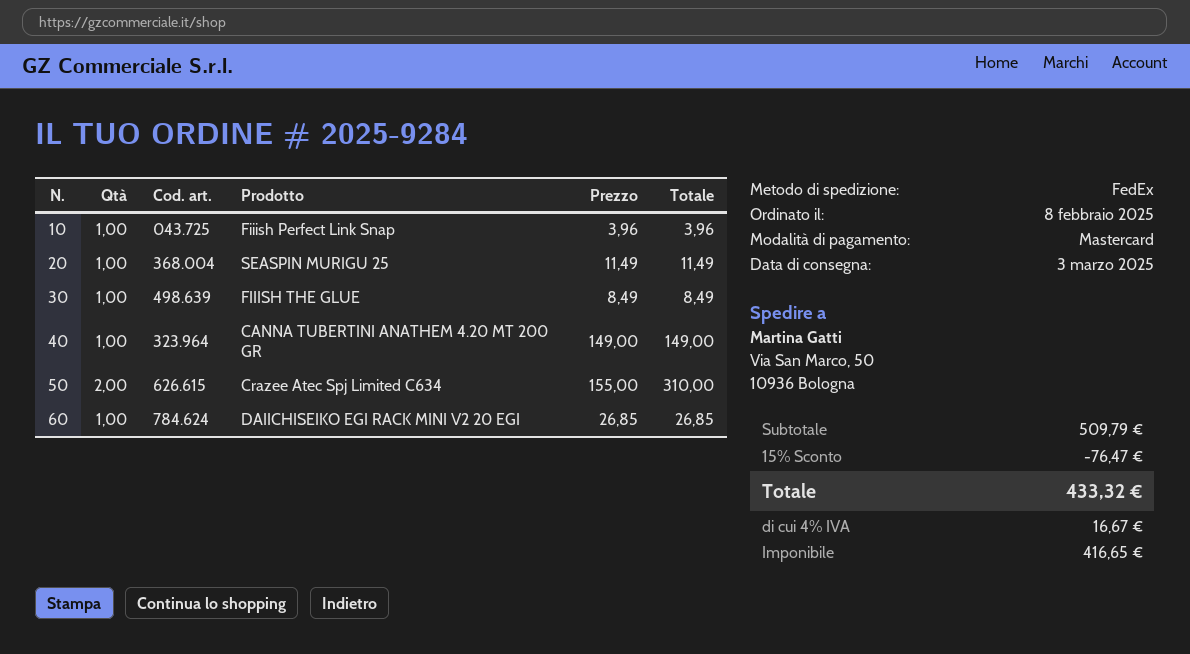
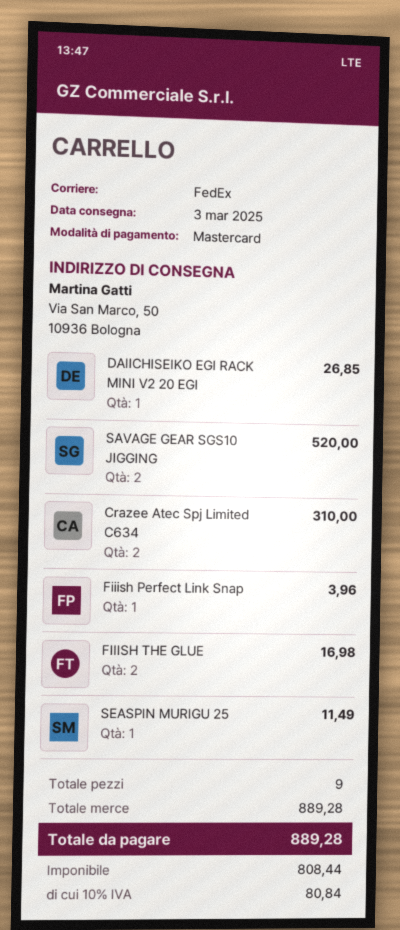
FIIISH THE GLUE: 1 for 8.49 -> 2 for 16.98
CANNA TUBERTINI ANATHEM 4.20 MT 200 GR: 1 for 149.00 -> none
SAVAGE GEAR SGS10 JIGGING: none -> 2 for 520.00
subtotal: 509.79 -> 889.28
discount: 15% = 76.47 -> none
net: 416.65 -> 808.44
tax: 4% = 16.67 -> 10% = 80.84
total: 433.32 -> 889.28

